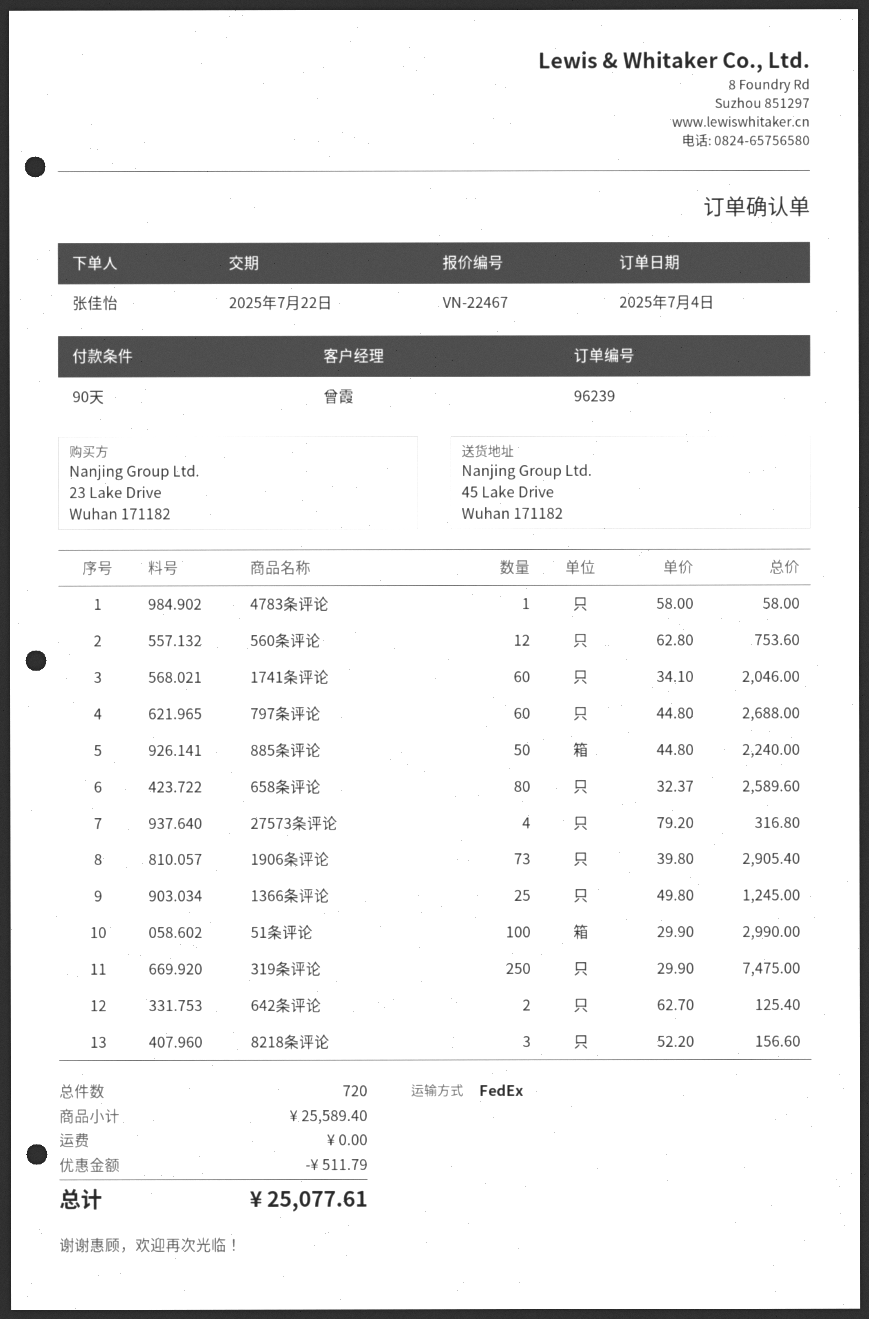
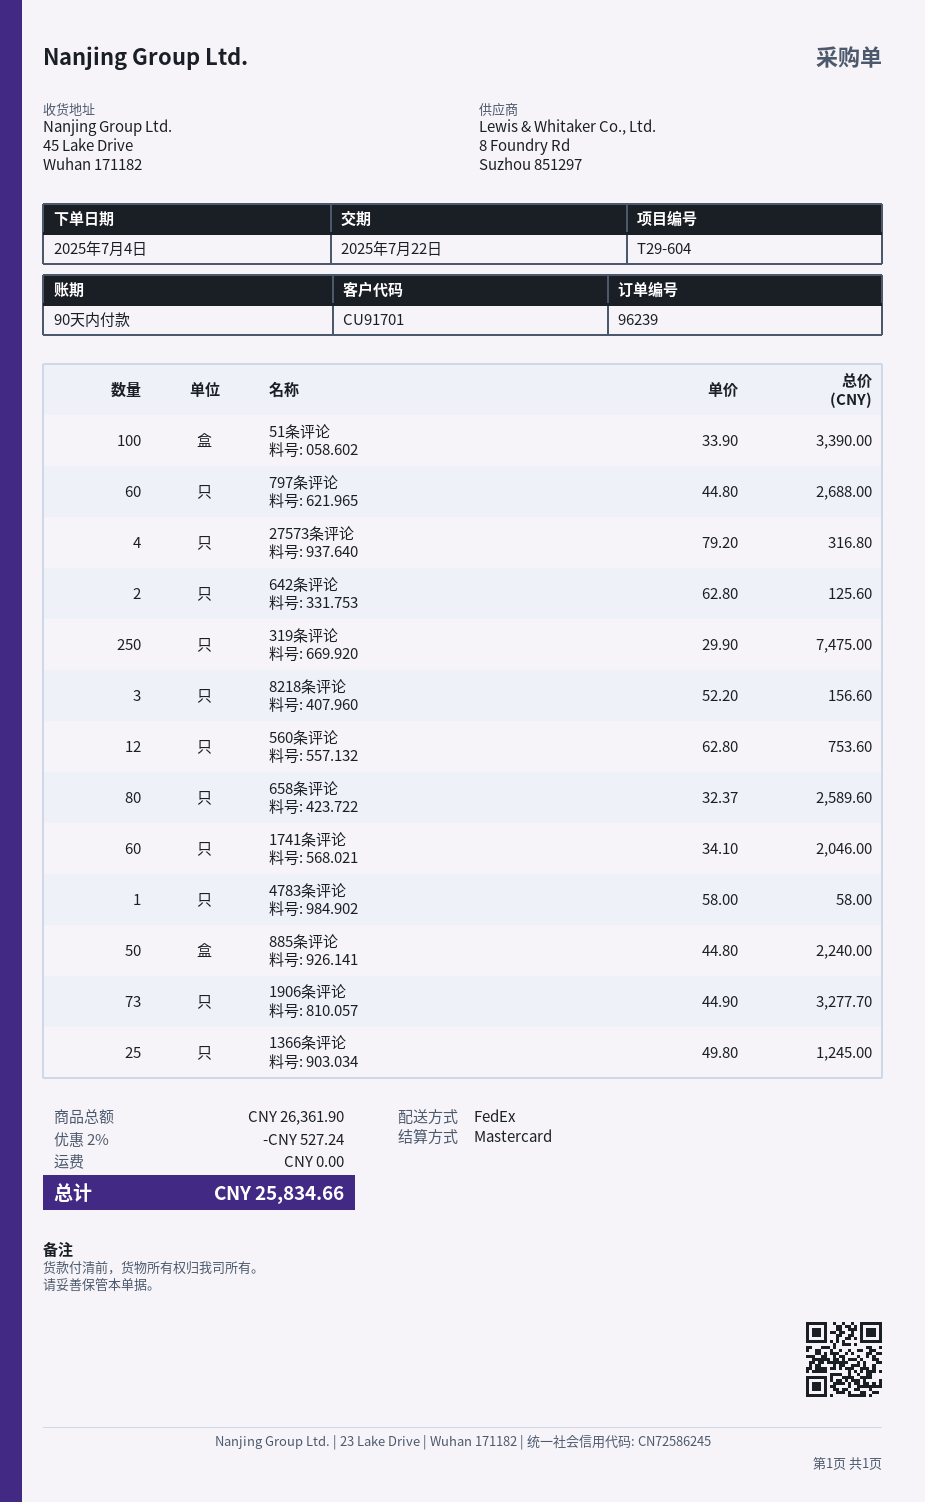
1906条评论: 73 x 39.80 = 2905.40 -> 73 x 44.90 = 3277.70
51条评论: 100 x 29.90 = 2990.00 -> 100 x 33.90 = 3390.00
642条评论: 2 x 62.70 = 125.40 -> 2 x 62.80 = 125.60
subtotal: 25589.40 -> 26361.90
discount: 511.79 -> 527.24
total: 25077.61 -> 25834.66

